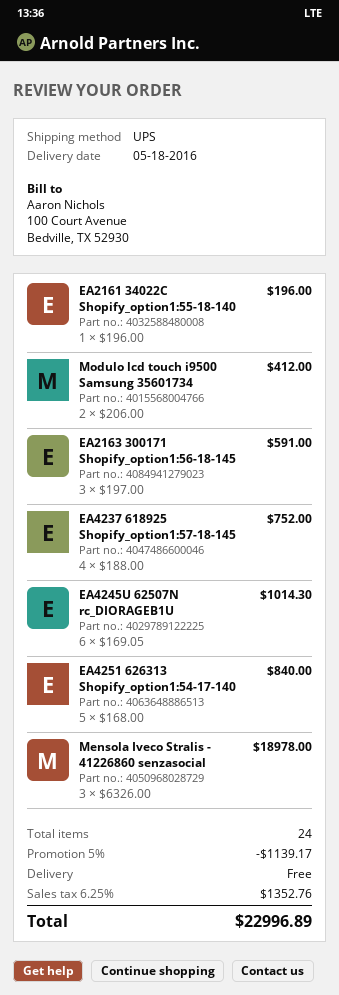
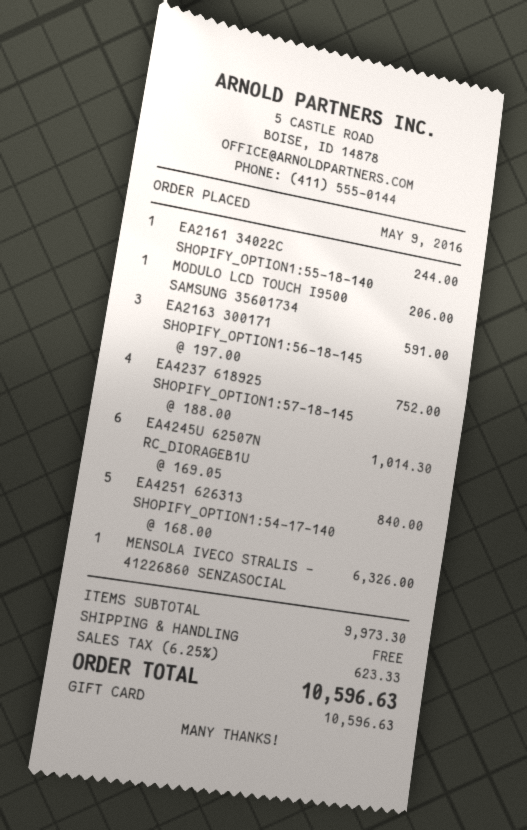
EA2161 34022C Shopify_option1:55-18-140: 1 x 196.00 = 196.00 -> 1 x 244.00 = 244.00
Modulo lcd touch i9500 Samsung 35601734: 2 x 206.00 = 412.00 -> 1 x 206.00 = 206.00
Mensola Iveco Stralis - 41226860 senzasocial: 3 x 6326.00 = 18978.00 -> 1 x 6326.00 = 6326.00
discount: 5% = 1139.17 -> none
tax: 6.25% = 1352.76 -> 6.25% = 623.33
total: 22996.89 -> 10596.63

